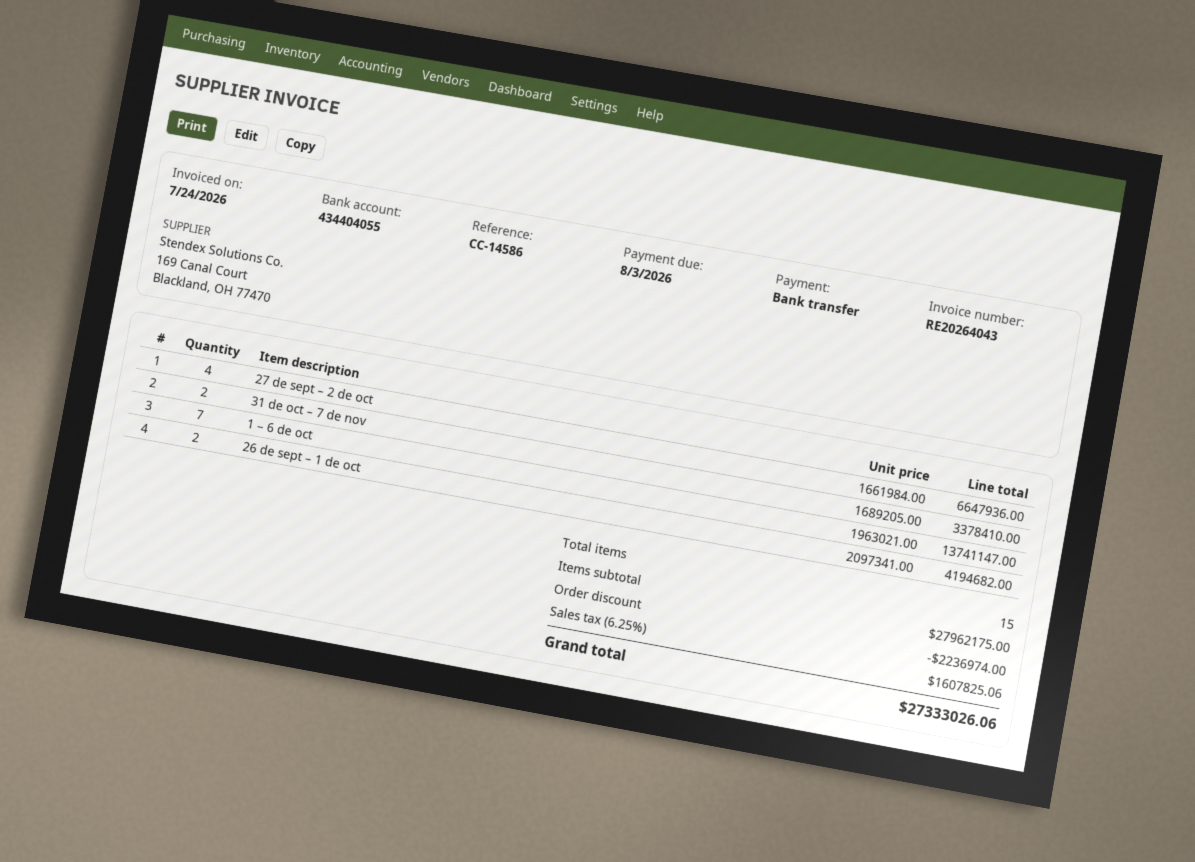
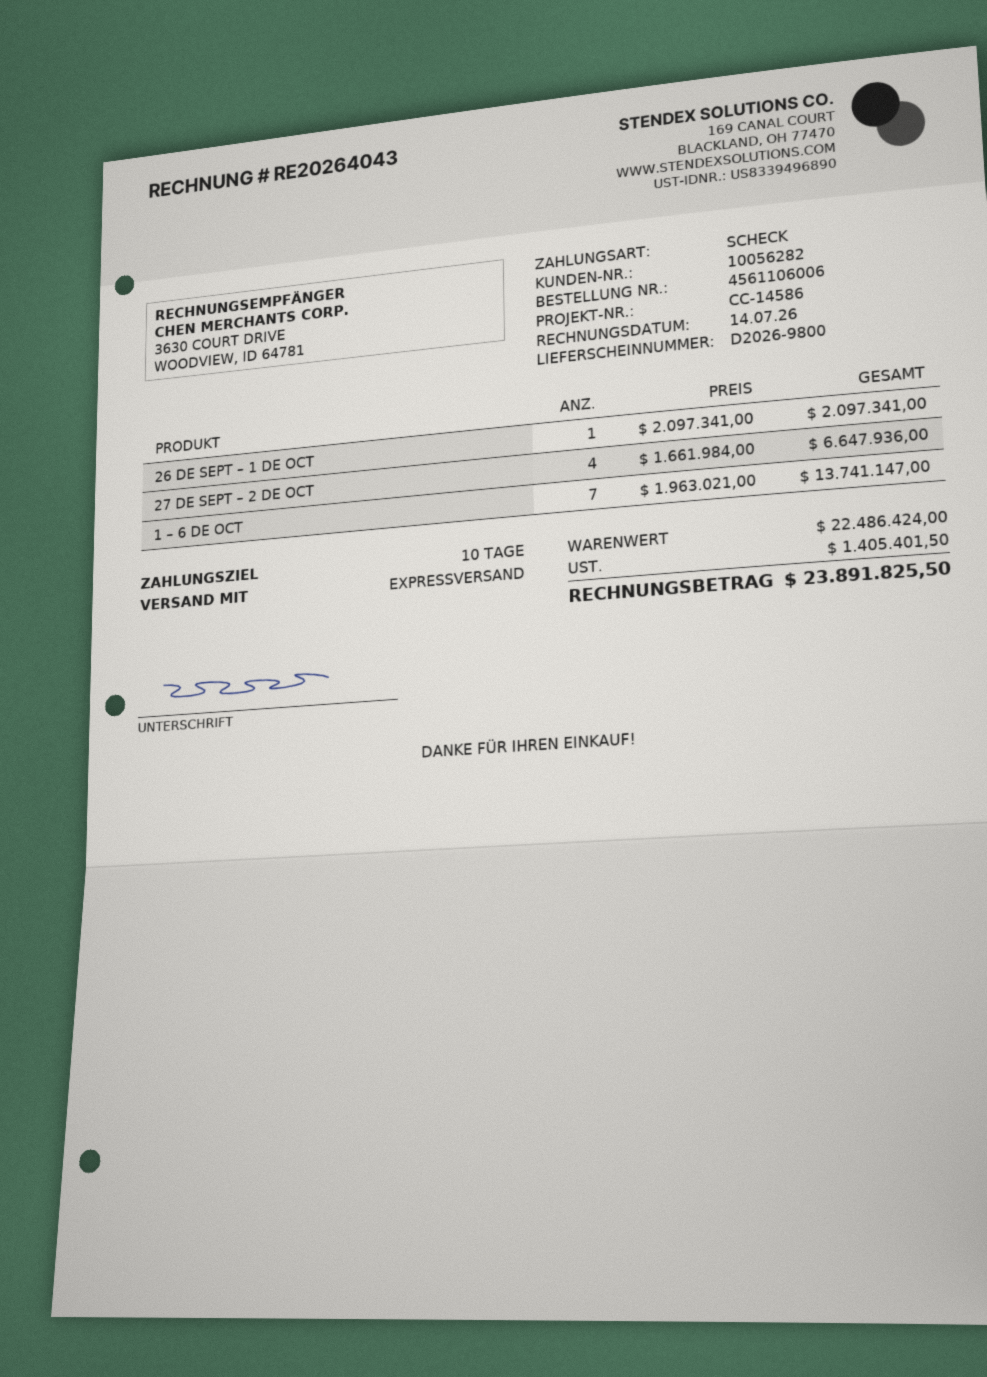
invoice date: 2026-07-24 -> 2026-07-14
payment method: bank transfer -> cheque
31 de oct – 7 de nov: 2 x 1689205.00 = 3378410.00 -> none
26 de sept – 1 de oct: 2 x 2097341.00 = 4194682.00 -> 1 x 2097341.00 = 2097341.00
subtotal: 27962175.00 -> 22486424.00
discount: 2236974.00 -> none
tax: 1607825.06 -> 1405401.50
total: 27333026.06 -> 23891825.50

